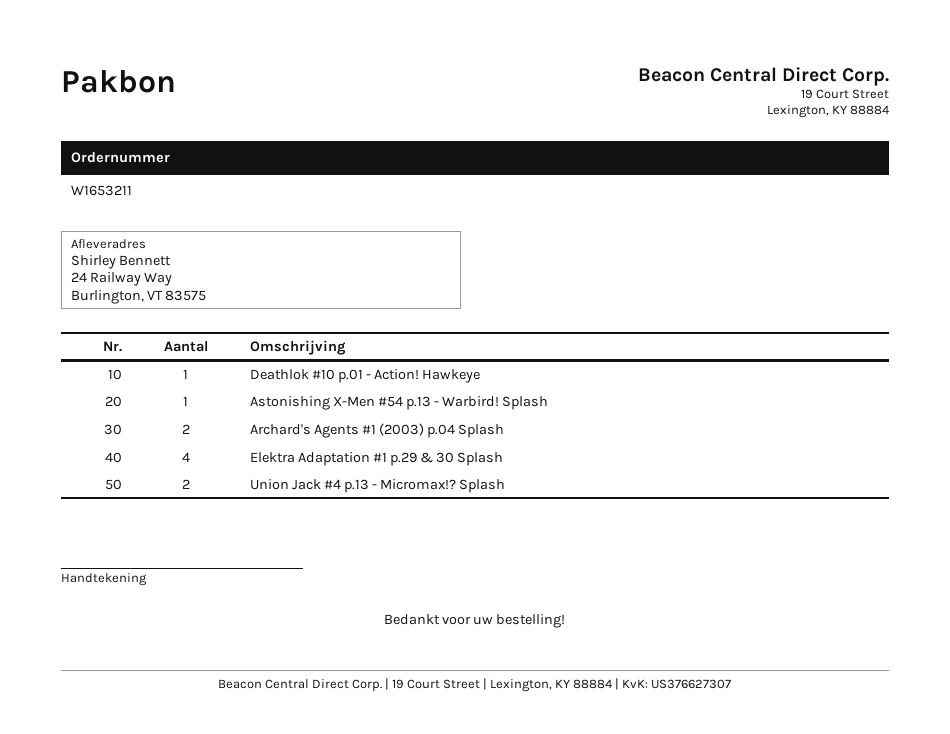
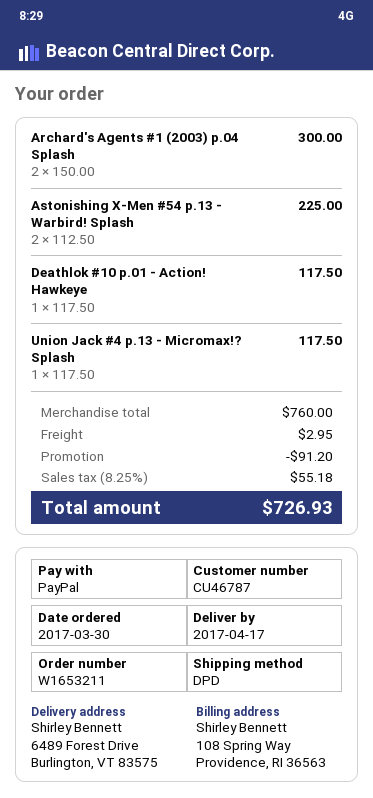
ship to: 24 Railway Way, Burlington, VT 83575 -> 6489 Forest Drive, Burlington, VT 83575
Astonishing X-Men #54 p.13 - Warbird! Splash: 1 -> 2
Elektra Adaptation #1 p.29 & 30 Splash: 4 -> none
Union Jack #4 p.13 - Micromax!? Splash: 2 -> 1

